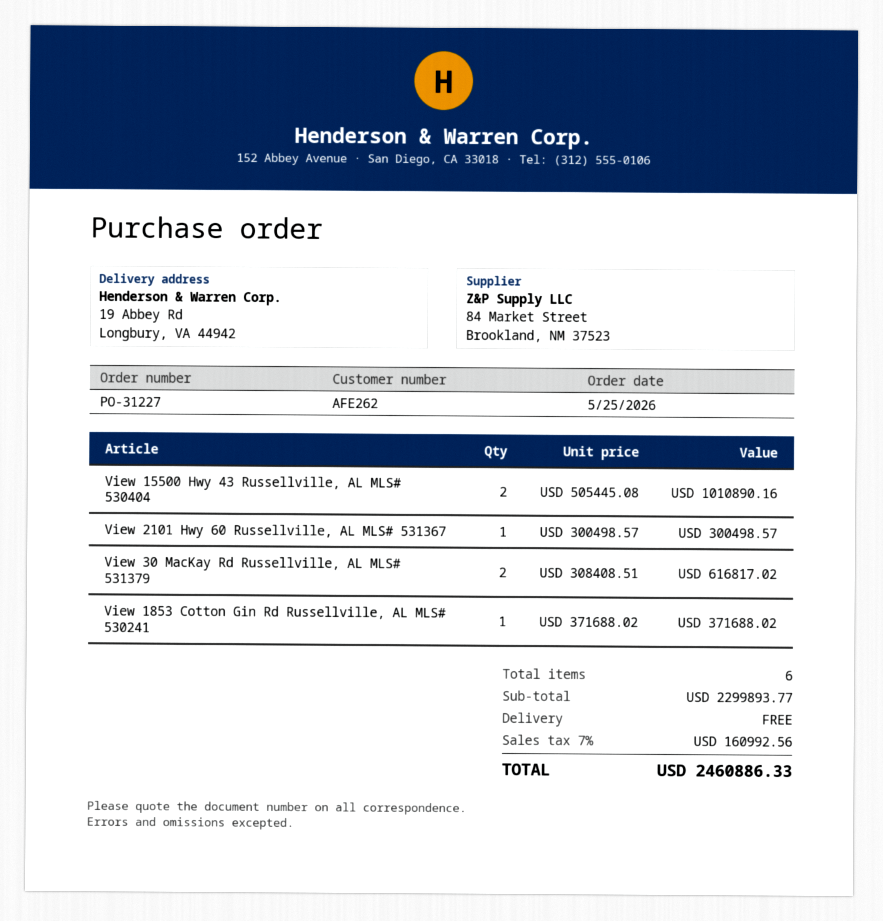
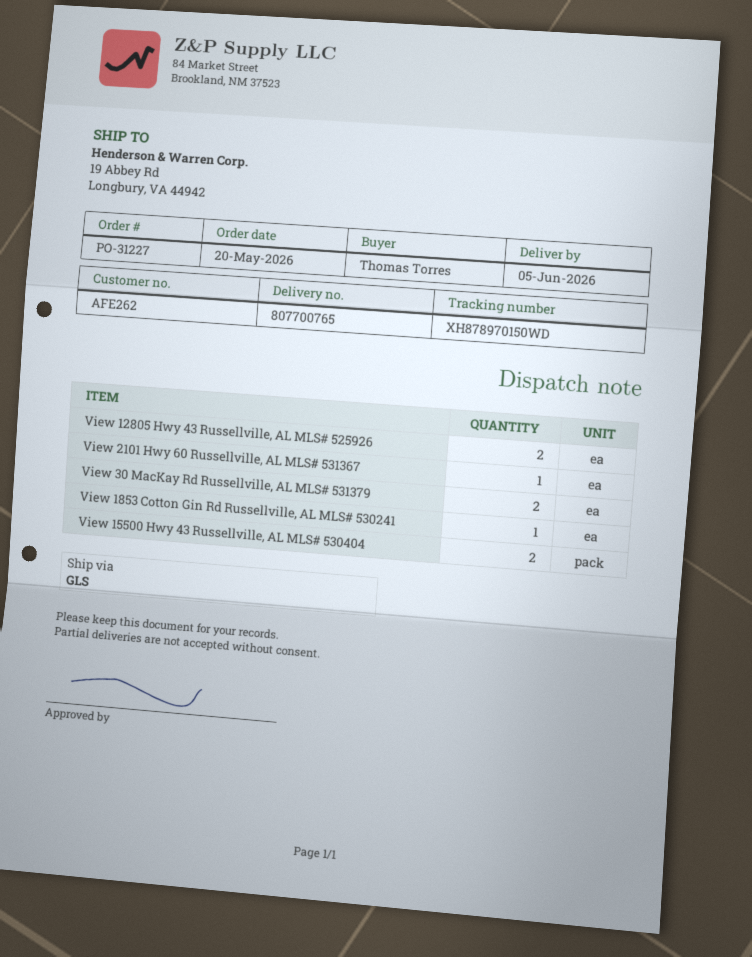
order date: 2026-05-25 -> 2026-05-20
View 12805 Hwy 43 Russellville, AL MLS# 525926: none -> 2

